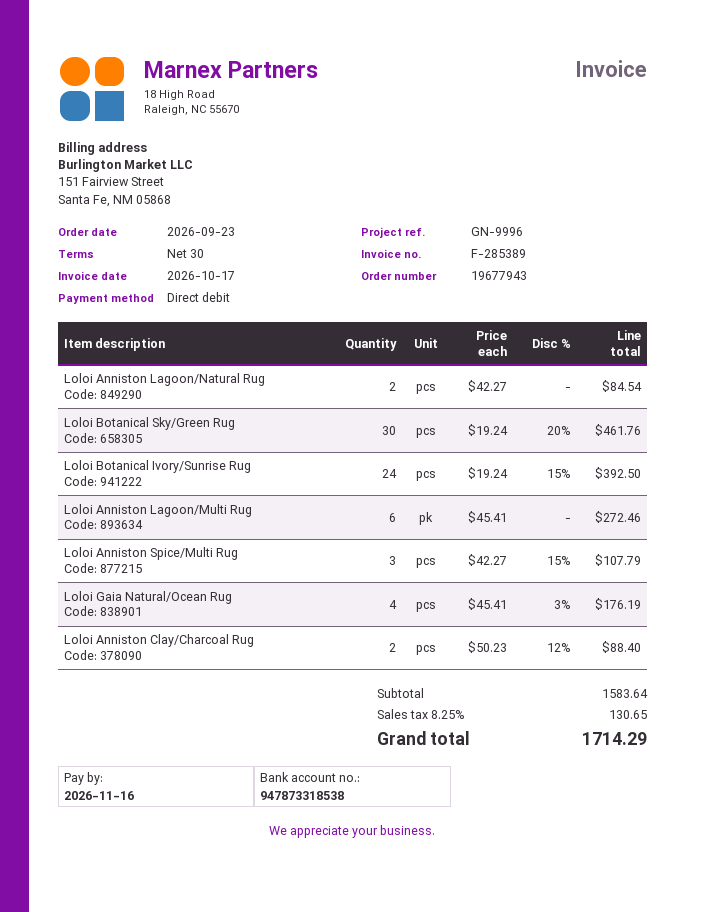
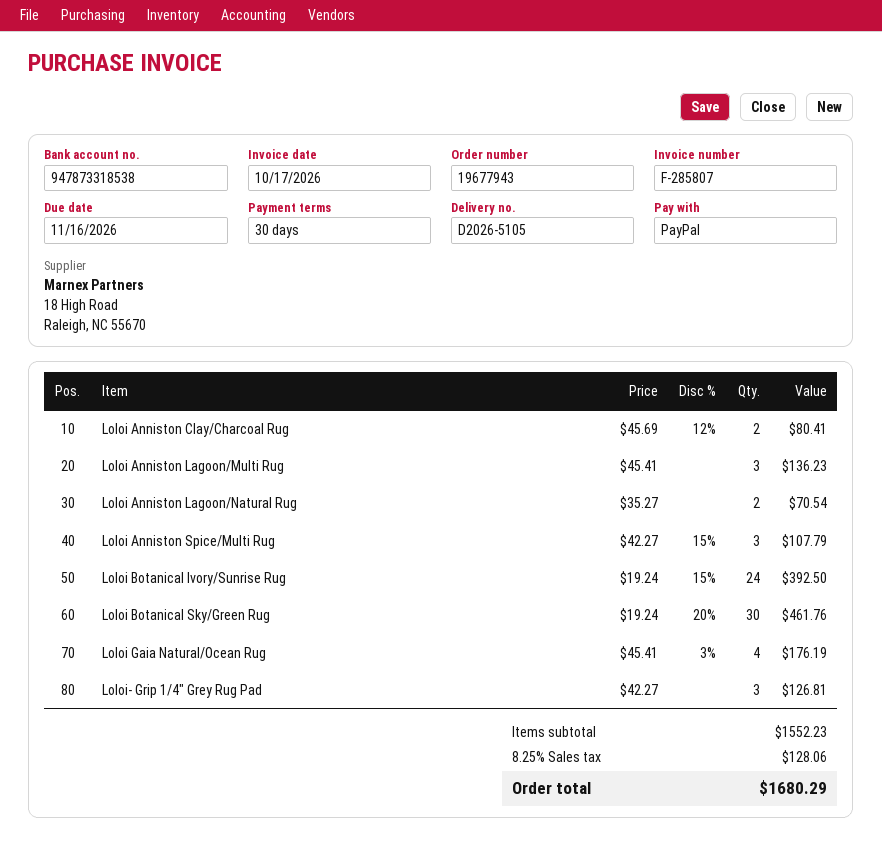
invoice number: F-285389 -> F-285807
payment method: direct debit -> PayPal
Loloi Anniston Lagoon/Natural Rug: 2 x 42.27 = 84.54 -> 2 x 35.27 = 70.54
Loloi Anniston Lagoon/Multi Rug: 6 x 45.41 = 272.46 -> 3 x 45.41 = 136.23
Loloi Anniston Clay/Charcoal Rug: 2 x 50.23 - 12% = 88.40 -> 2 x 45.69 - 12% = 80.41
Loloi- Grip 1/4" Grey Rug Pad: none -> 3 x 42.27 = 126.81
subtotal: 1583.64 -> 1552.23
tax: 8.25% = 130.65 -> 8.25% = 128.06
total: 1714.29 -> 1680.29

